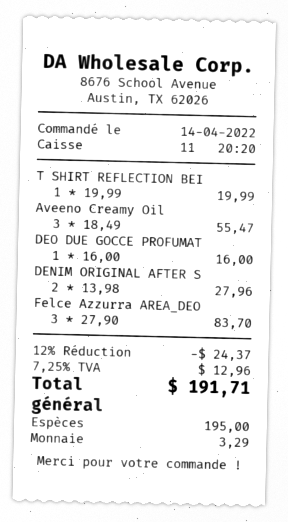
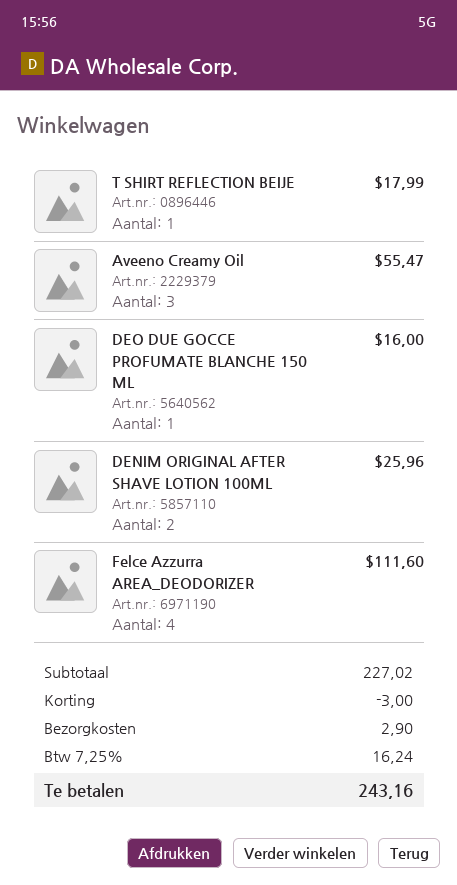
T SHIRT REFLECTION BEI: 1 for 19.99 -> 1 for 17.99
DENIM ORIGINAL AFTER S: 2 for 27.96 -> 2 for 25.96
Felce Azzurra AREA_DEO: 3 for 83.70 -> 4 for 111.60
discount: 24.37 -> 3.00
shipping: none -> 2.90
tax: 7.25% = 12.96 -> 7.25% = 16.24
total: 191.71 -> 243.16

